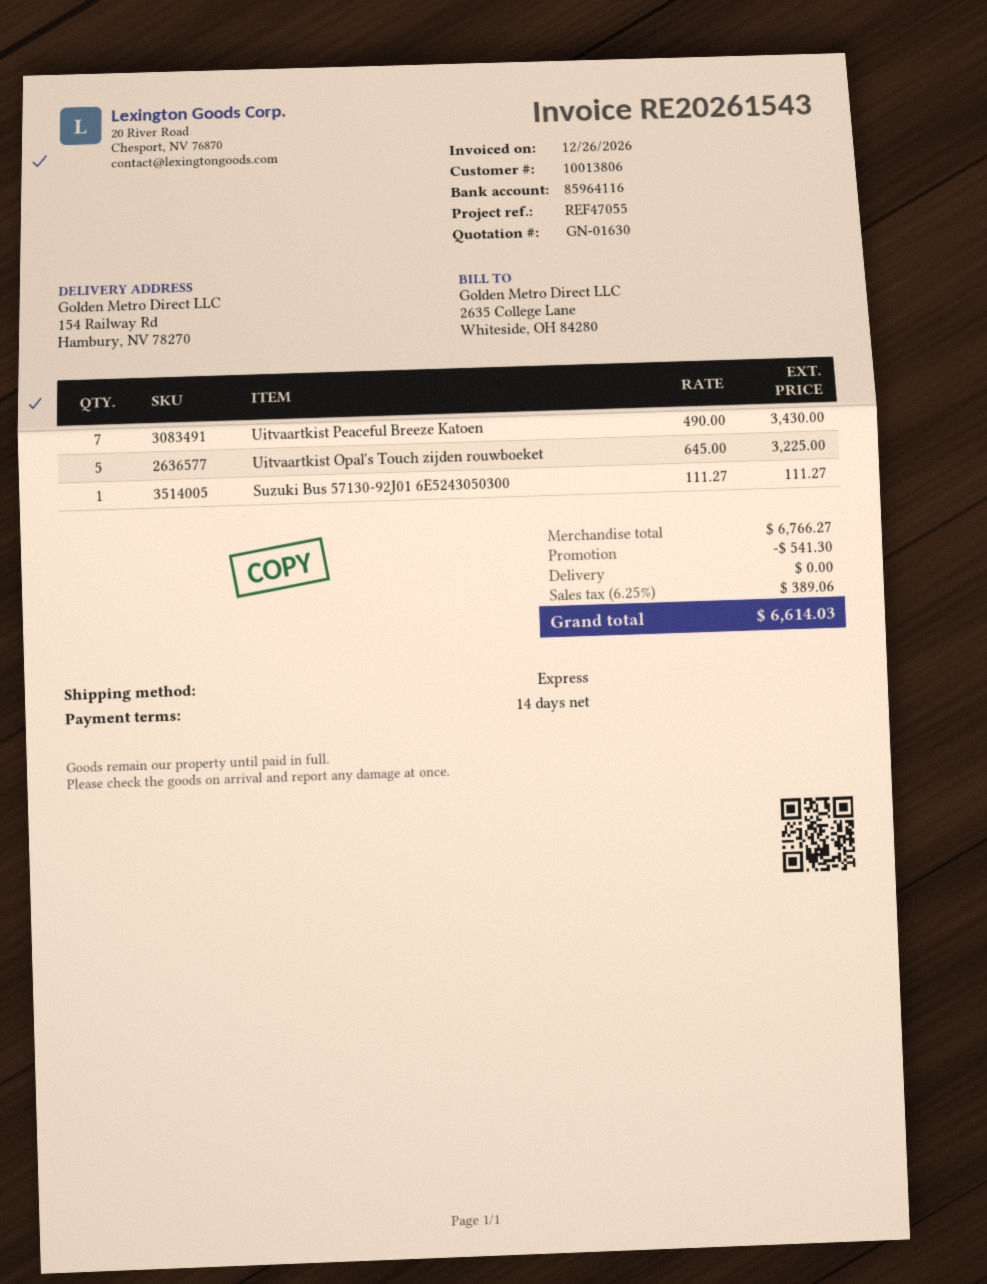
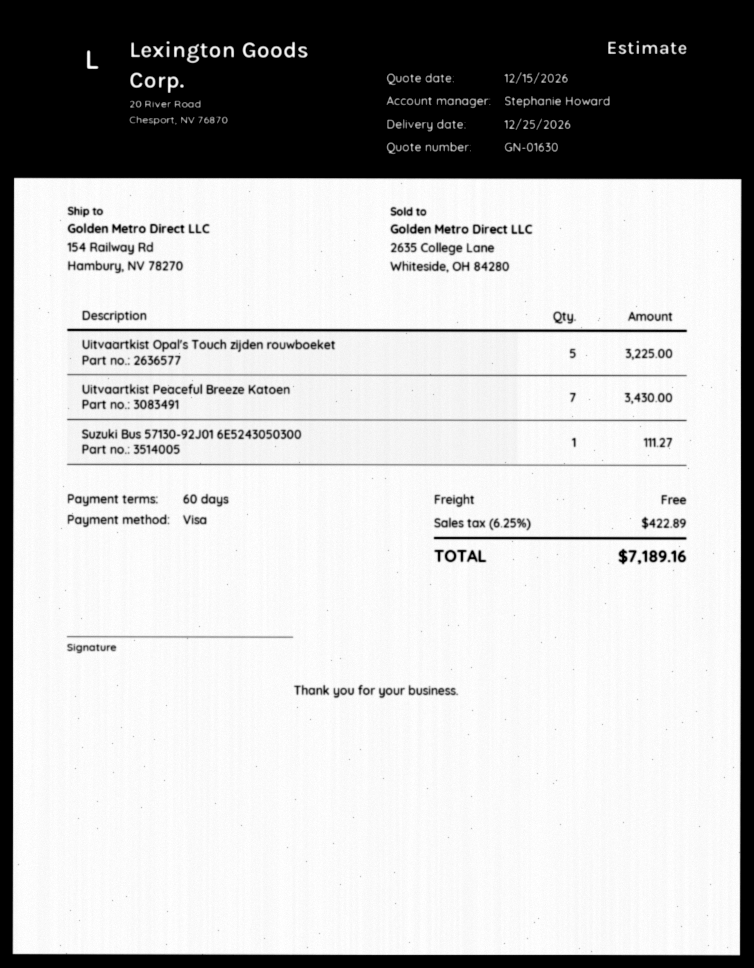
payment terms: 14 days -> 60 days
discount: 541.30 -> none
tax: 6.25% = 389.06 -> 6.25% = 422.89
total: 6614.03 -> 7189.16

